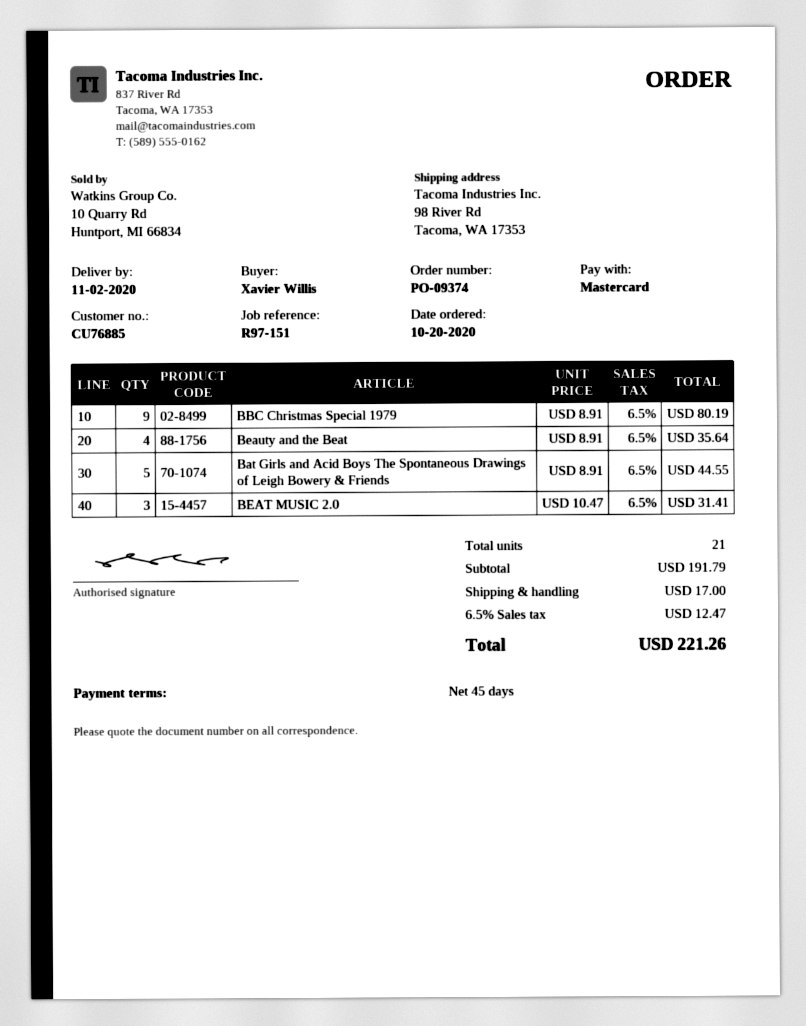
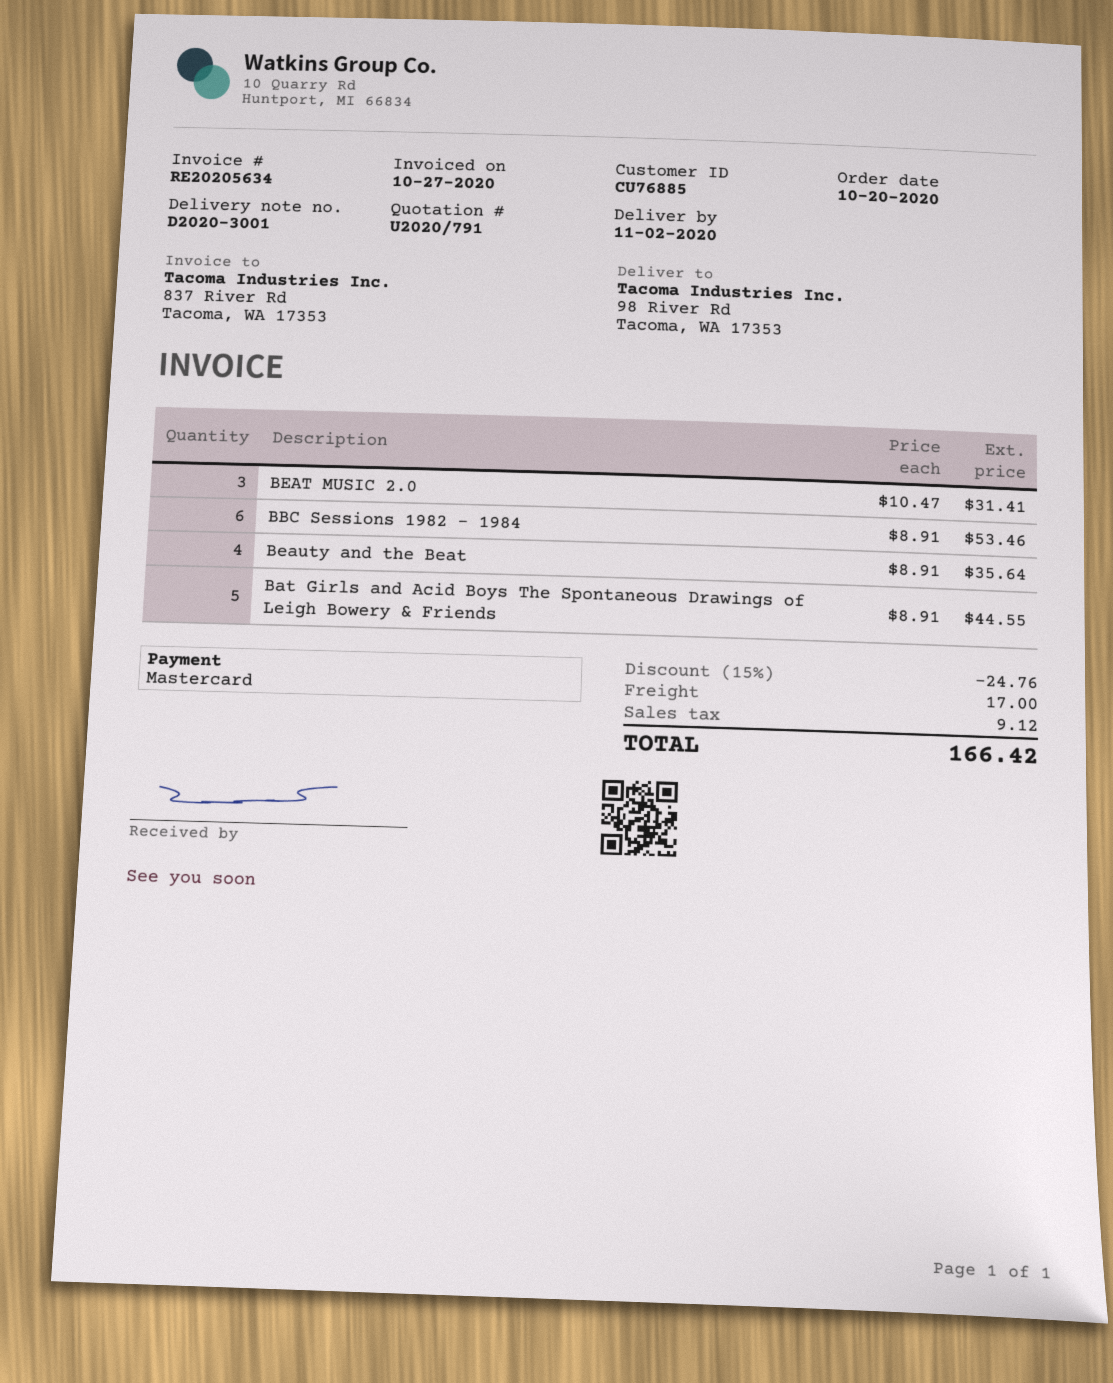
BBC Christmas Special 1979: 9 x 8.91 = 80.19 -> none
BBC Sessions 1982 – 1984: none -> 6 x 8.91 = 53.46
discount: none -> 15% = 24.76
tax: 12.47 -> 9.12
total: 221.26 -> 166.42

